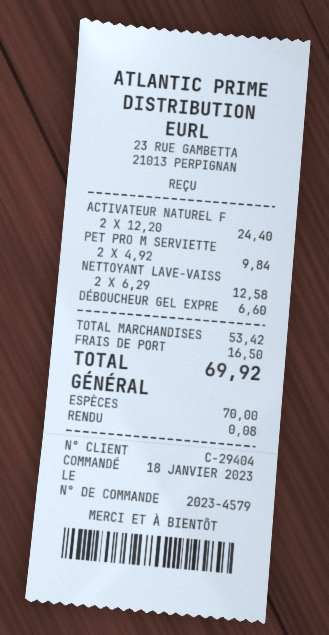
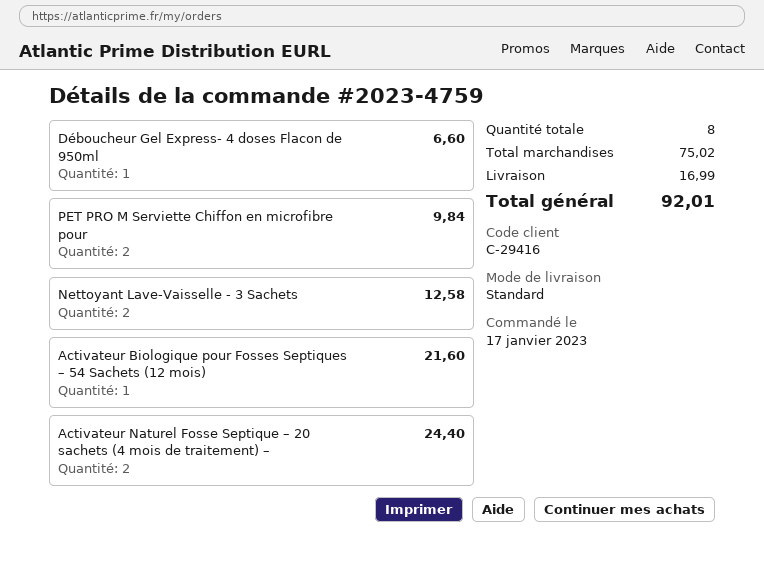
order number: 2023-4579 -> 2023-4759
order date: 2023-01-18 -> 2023-01-17
customer number: C-29404 -> C-29416
Activateur Biologique pour Fosses Septiques – 54 Sachets (12 mois): none -> 1 for 21.60
subtotal: 53.42 -> 75.02
shipping: 16.50 -> 16.99
total: 69.92 -> 92.01

